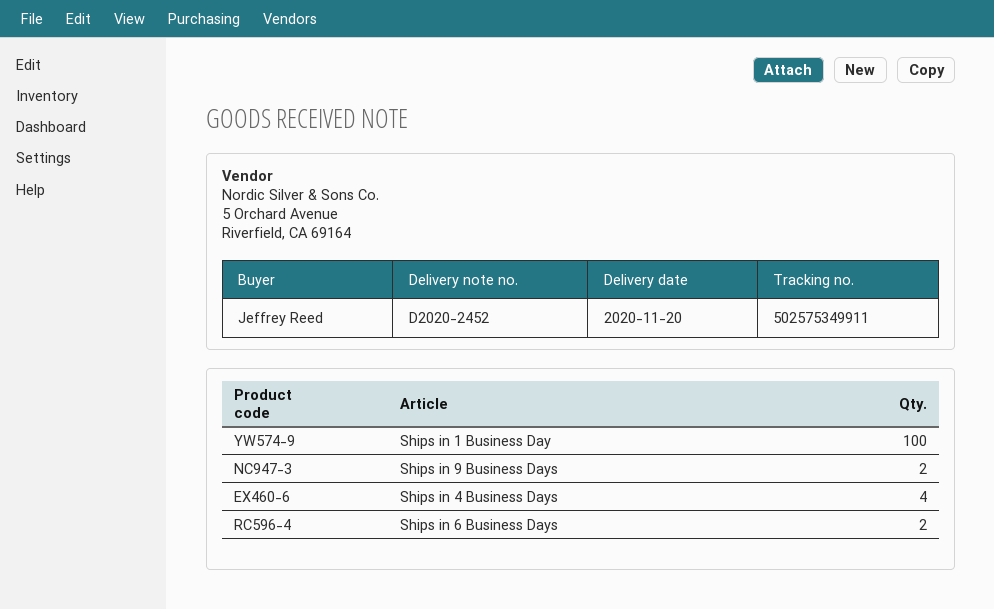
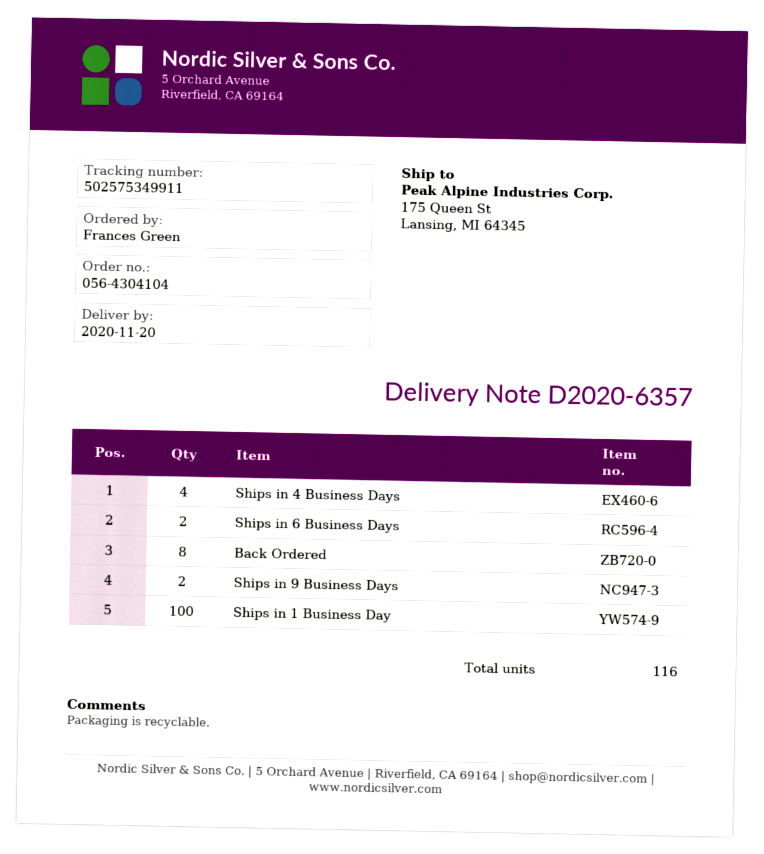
delivery note number: D2020-2452 -> D2020-6357
ordered by: Jeffrey Reed -> Frances Green
Back Ordered: none -> 8

